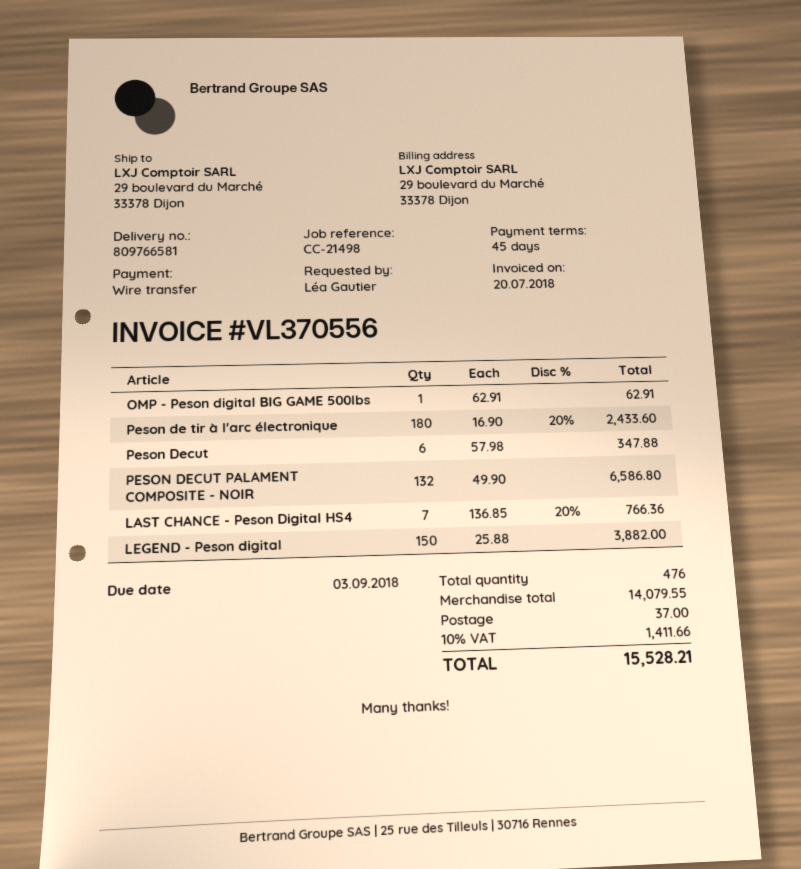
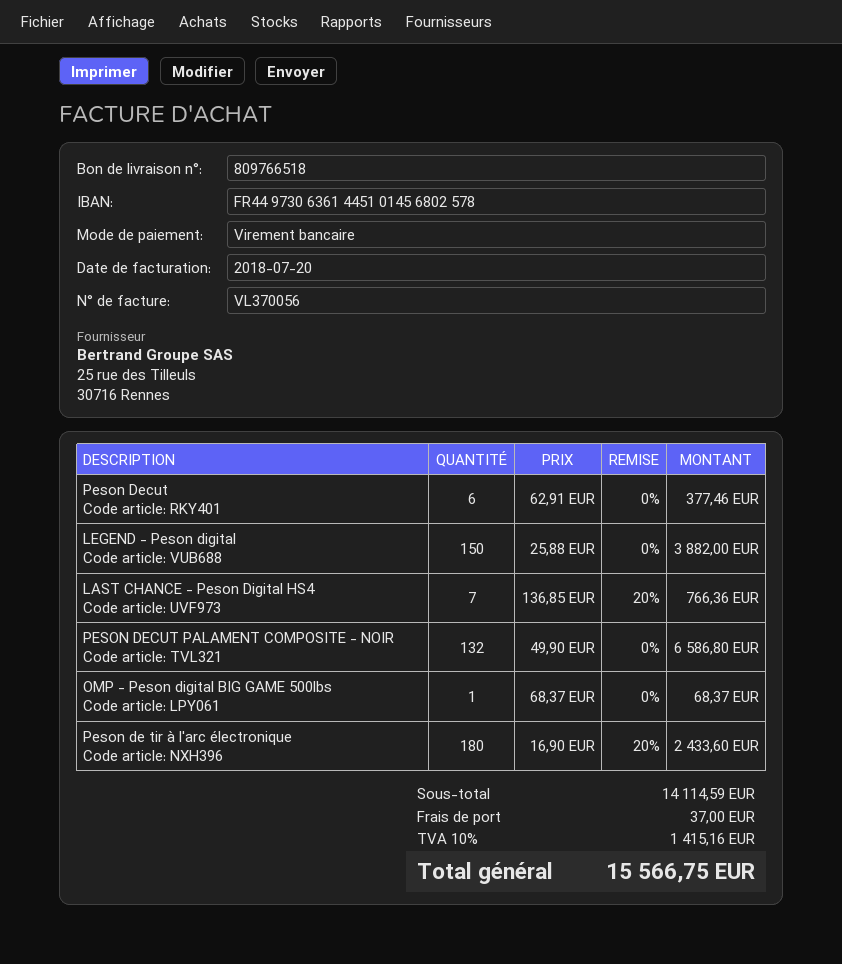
delivery note number: 809766581 -> 809766518
invoice number: VL370556 -> VL370056
OMP - Peson digital BIG GAME 500lbs: 1 x 62.91 = 62.91 -> 1 x 68.37 = 68.37
Peson Decut: 6 x 57.98 = 347.88 -> 6 x 62.91 = 377.46
subtotal: 14079.55 -> 14114.59
tax: 10% = 1411.66 -> 10% = 1415.16
total: 15528.21 -> 15566.75

